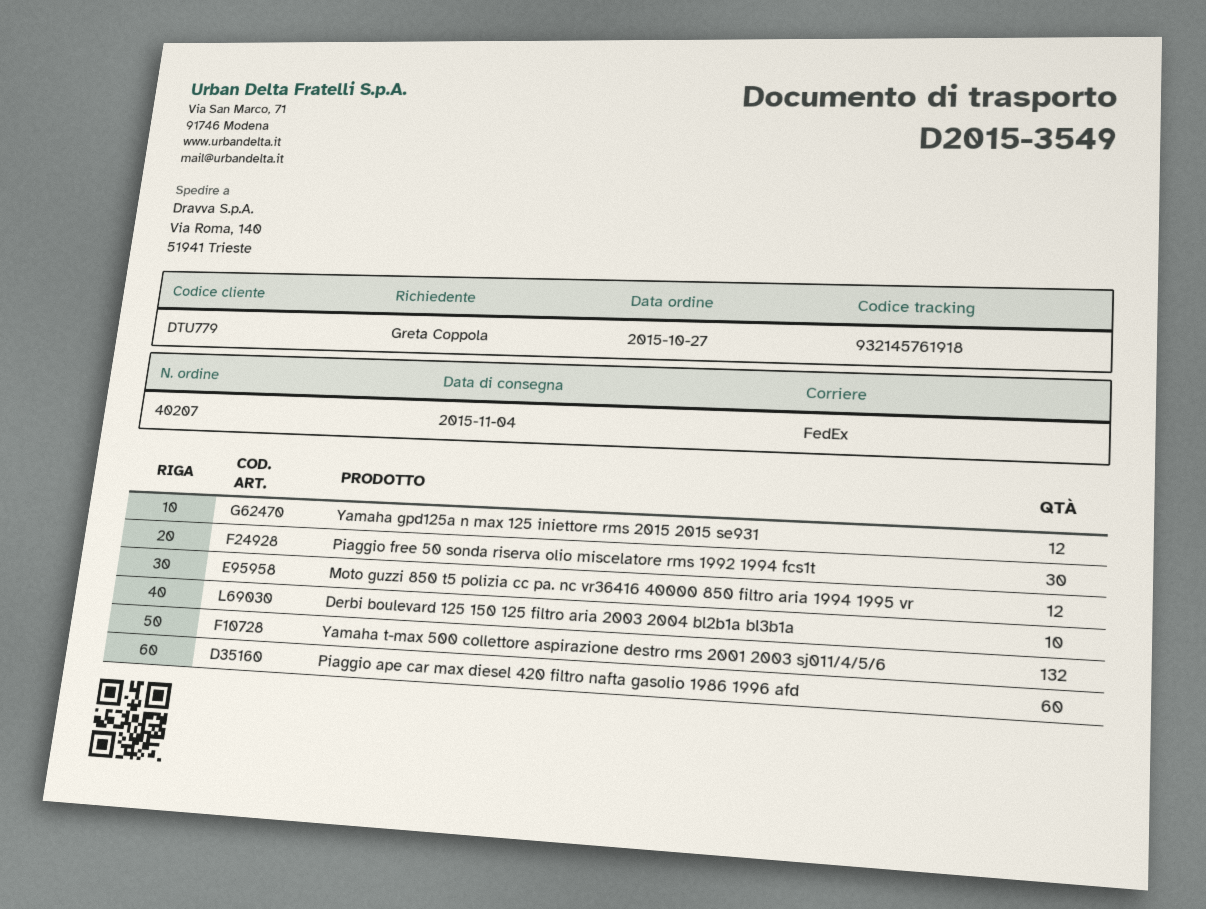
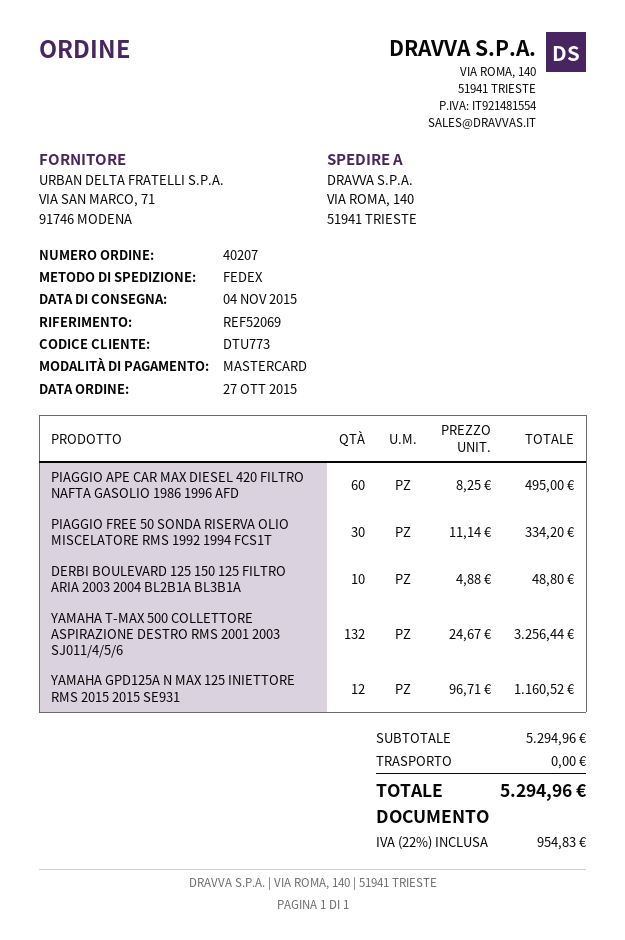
customer number: DTU779 -> DTU773
Moto guzzi 850 t5 polizia cc pa. nc vr36416 40000 850 filtro aria 1994 1995 vr: 12 -> none

